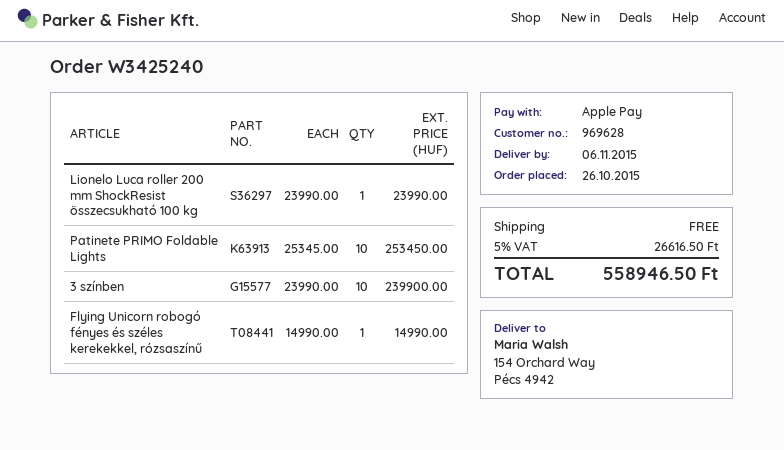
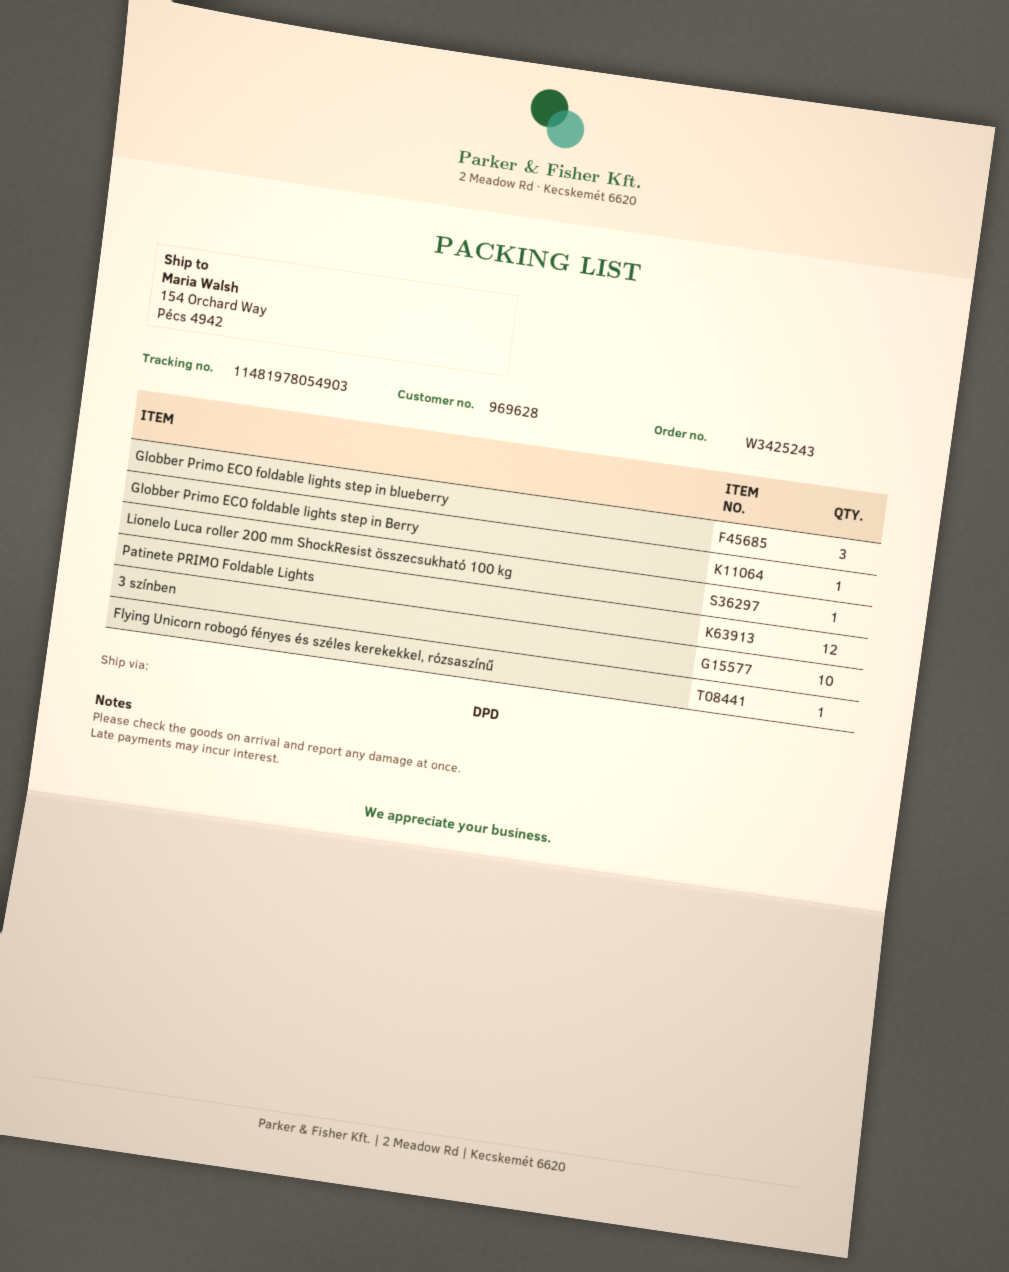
order number: W3425240 -> W3425243
Patinete PRIMO Foldable Lights: 10 -> 12
Globber Primo ECO foldable lights step in blueberry: none -> 3
Globber Primo ECO foldable lights step in Berry: none -> 1

